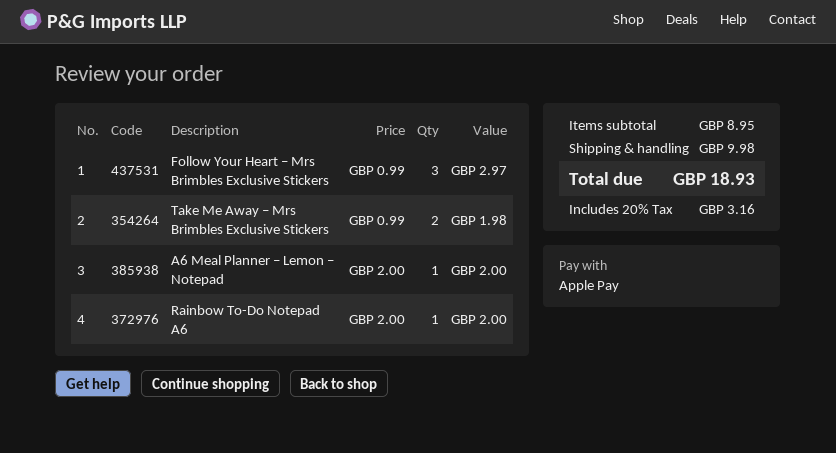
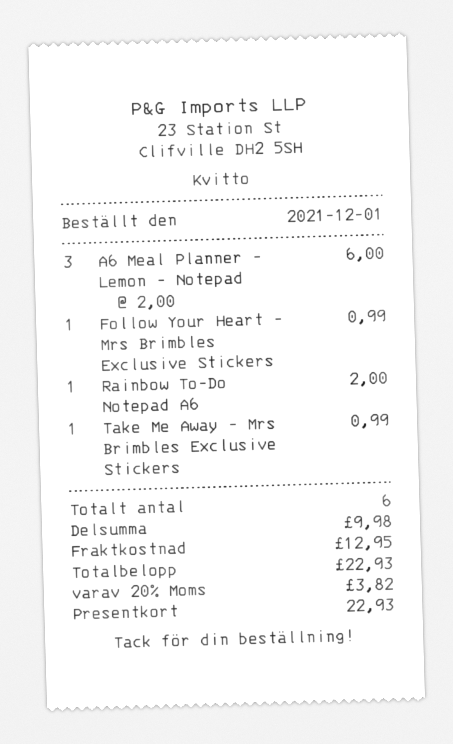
payment method: Apple Pay -> gift card
Follow Your Heart – Mrs Brimbles Exclusive Stickers: 3 x 0.99 = 2.97 -> 1 x 0.99 = 0.99
Take Me Away – Mrs Brimbles Exclusive Stickers: 2 x 0.99 = 1.98 -> 1 x 0.99 = 0.99
A6 Meal Planner – Lemon – Notepad: 1 x 2.00 = 2.00 -> 3 x 2.00 = 6.00
subtotal: 8.95 -> 9.98
shipping: 9.98 -> 12.95
tax: 20% = 3.16 -> 20% = 3.82
total: 18.93 -> 22.93

